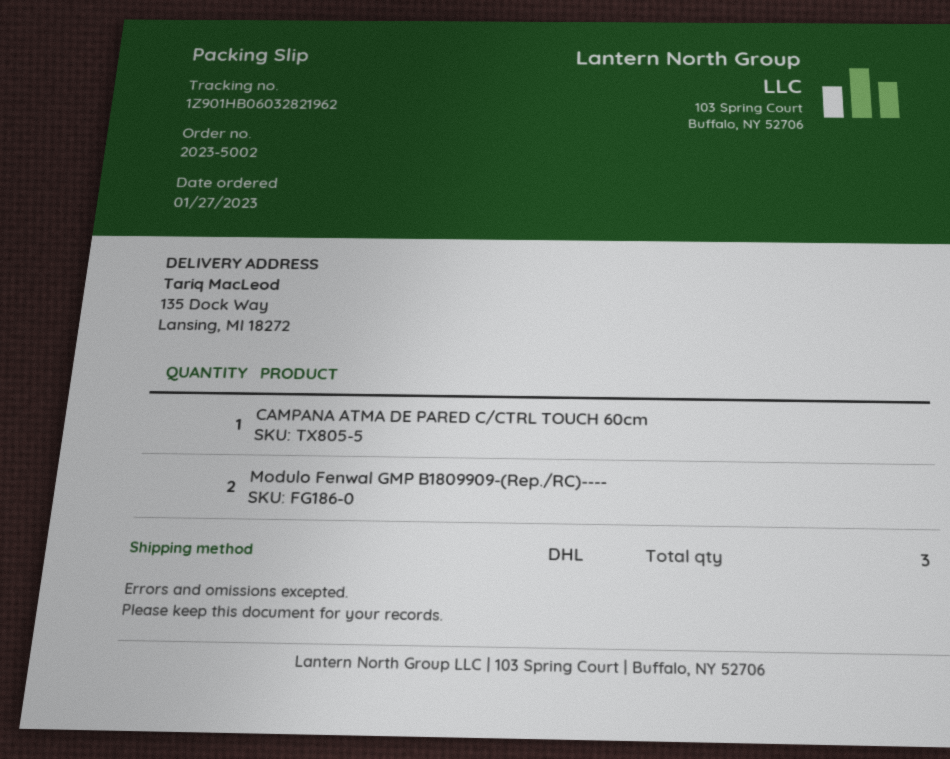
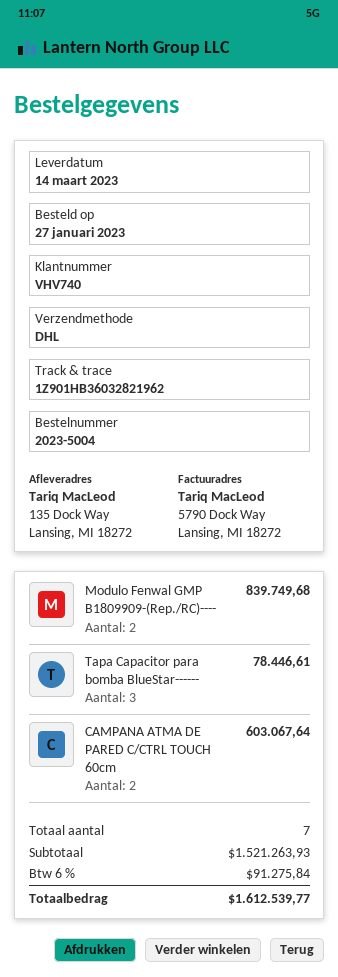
order number: 2023-5002 -> 2023-5004
tracking number: 1Z901HB06032821962 -> 1Z901HB36032821962
CAMPANA ATMA DE PARED C/CTRL TOUCH 60cm: 1 -> 2
Tapa Capacitor para bomba BlueStar------: none -> 3
total quantity: 3 -> 7

